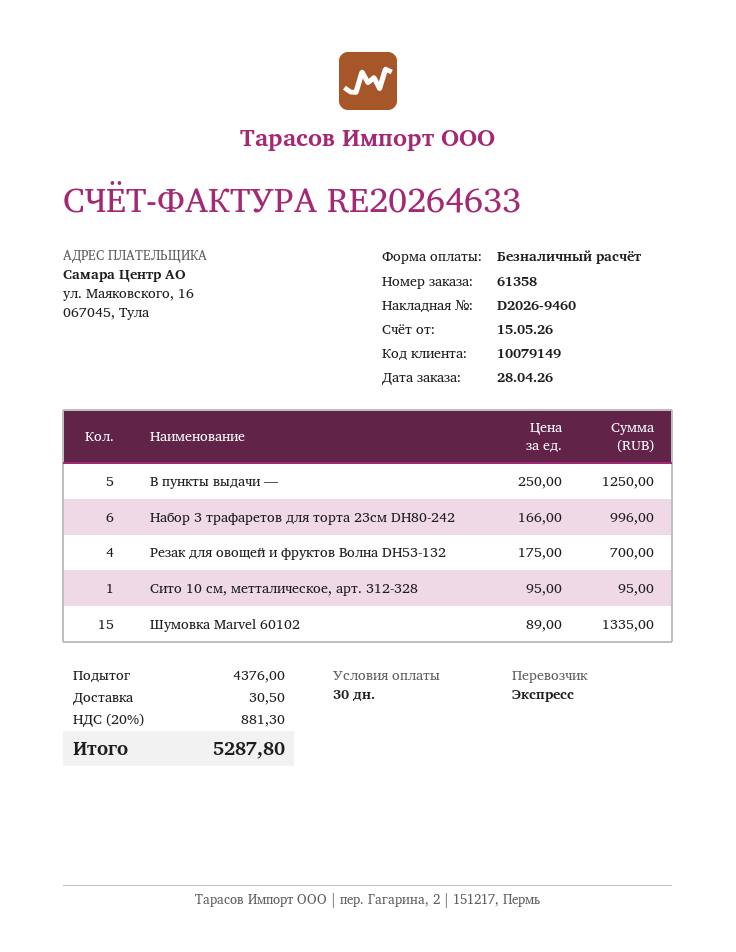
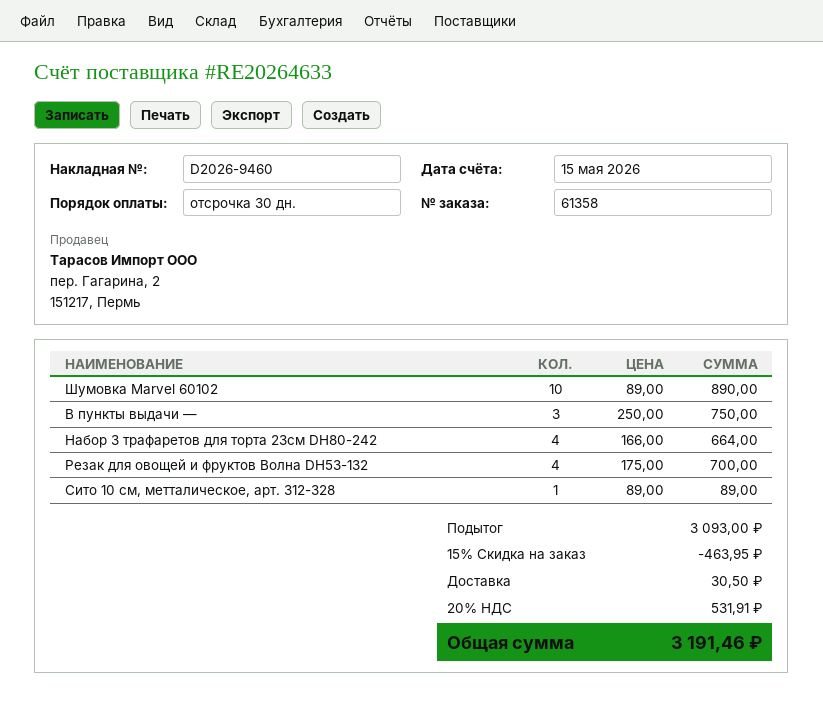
В пункты выдачи —: 5 x 250.00 = 1250.00 -> 3 x 250.00 = 750.00
Набор 3 трафаретов для торта 23см DH80-242: 6 x 166.00 = 996.00 -> 4 x 166.00 = 664.00
Сито 10 см, метталическое, арт. 312-328: 1 x 95.00 = 95.00 -> 1 x 89.00 = 89.00
Шумовка Marvel 60102: 15 x 89.00 = 1335.00 -> 10 x 89.00 = 890.00
subtotal: 4376.00 -> 3093.00
discount: none -> 15% = 463.95
tax: 20% = 881.30 -> 20% = 531.91
total: 5287.80 -> 3191.46

